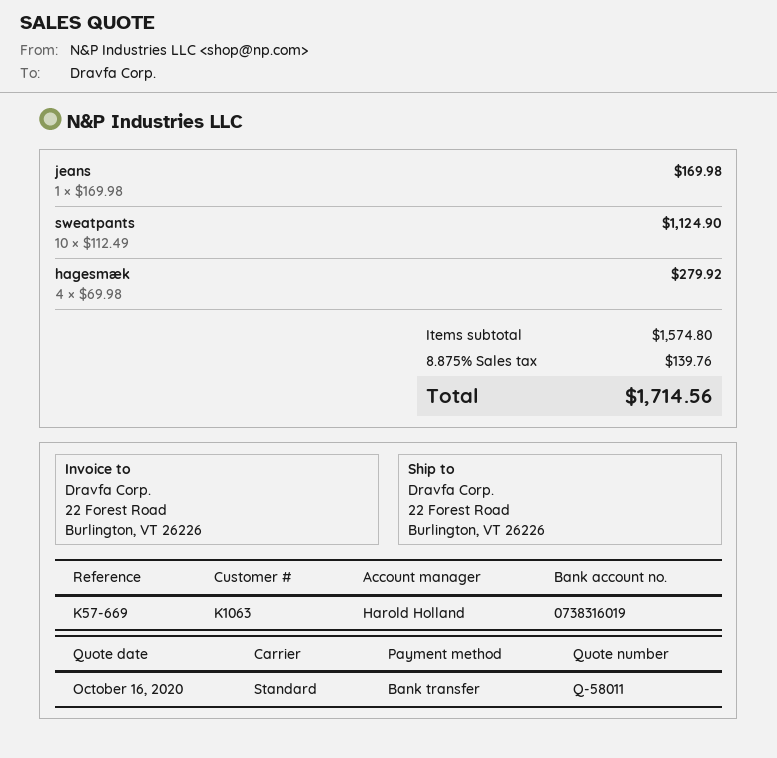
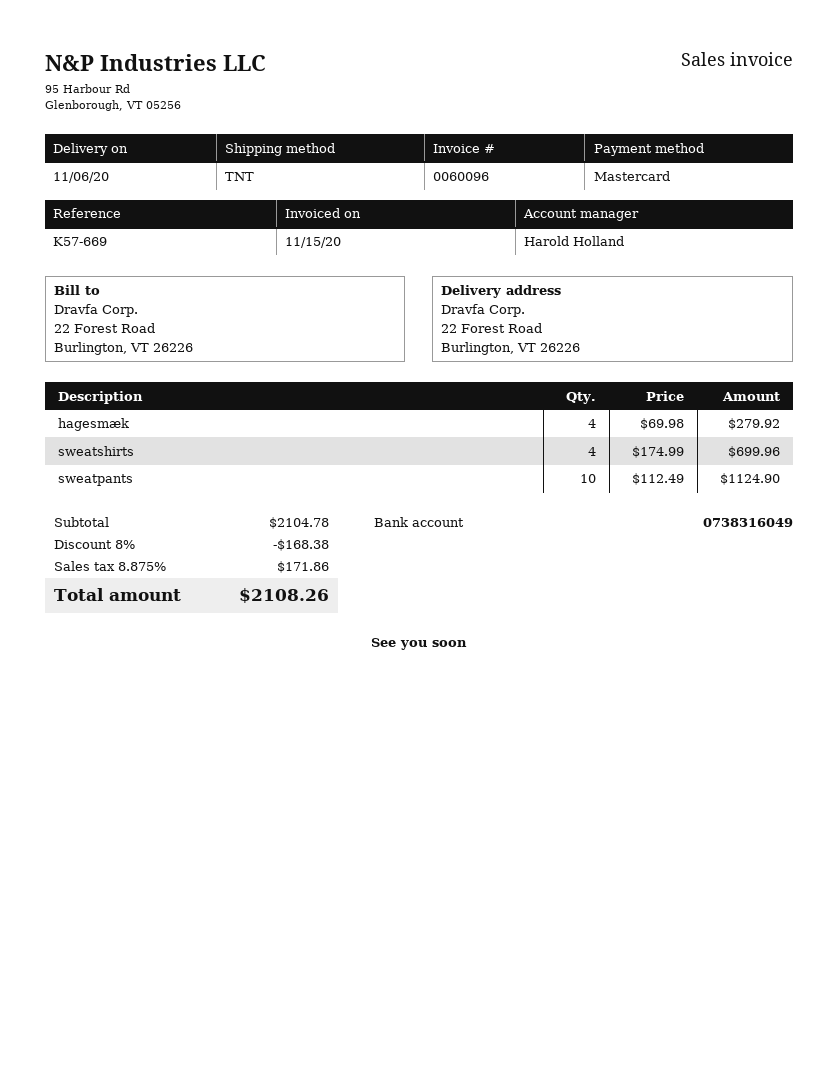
payment method: bank transfer -> Mastercard
bank account: 0738316019 -> 0738316049
shipping method: standard -> TNT
jeans: 1 x 169.98 = 169.98 -> none
sweatshirts: none -> 4 x 174.99 = 699.96
subtotal: 1574.80 -> 2104.78
discount: none -> 8% = 168.38
tax: 8.875% = 139.76 -> 8.875% = 171.86
total: 1714.56 -> 2108.26

